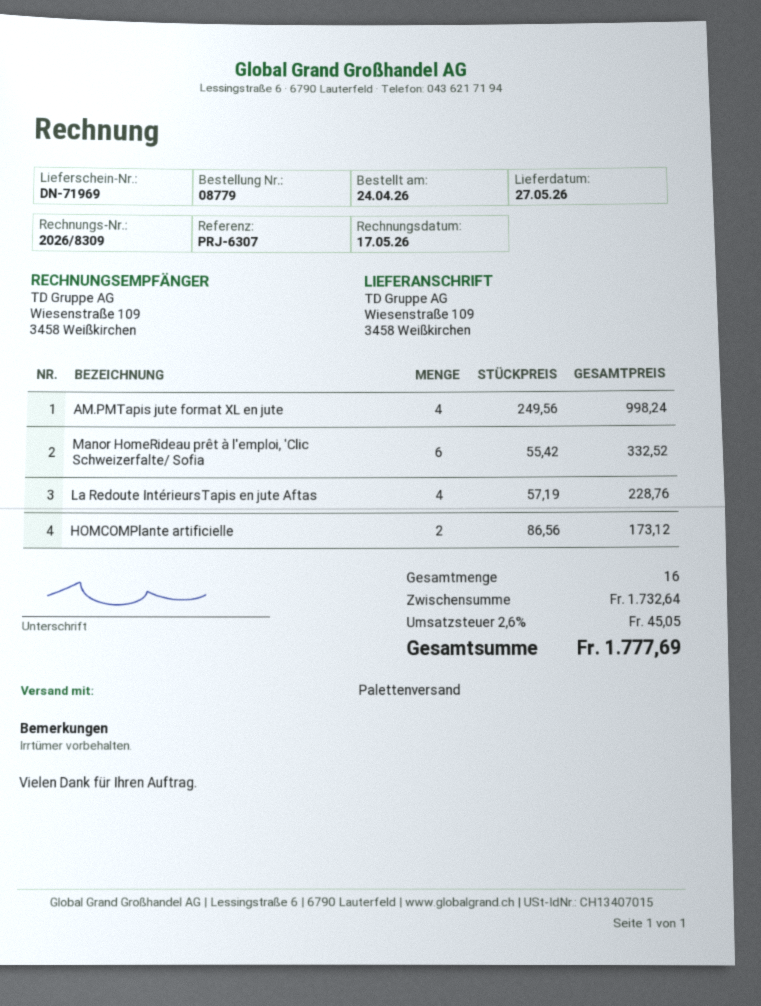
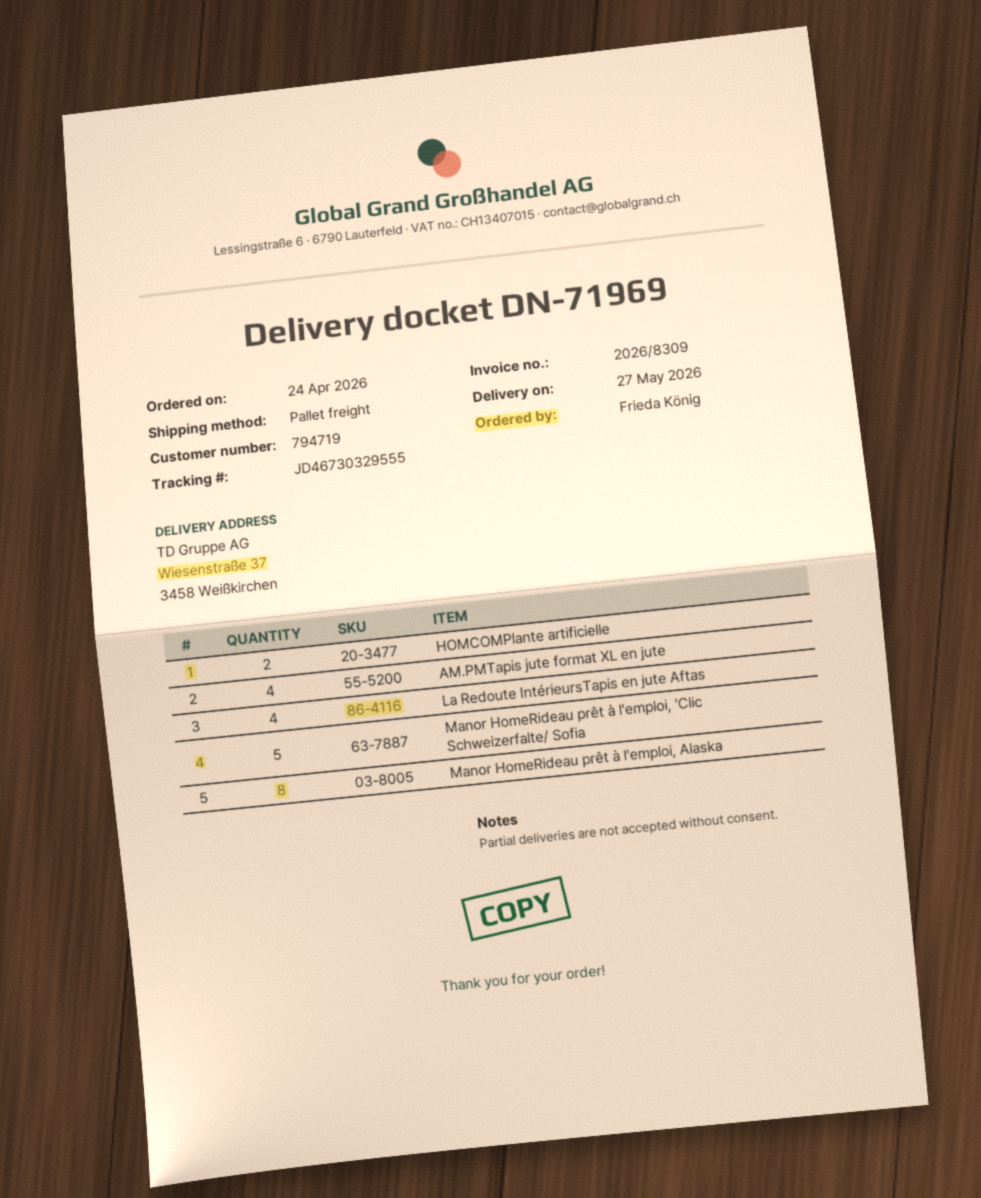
ship to: Wiesenstraße 109, 3458 Weißkirchen -> Wiesenstraße 37, 3458 Weißkirchen
Manor HomeRideau prêt à l'emploi, 'Clic Schweizerfalte/ Sofia: 6 -> 5
Manor HomeRideau prêt à l'emploi, Alaska: none -> 8

